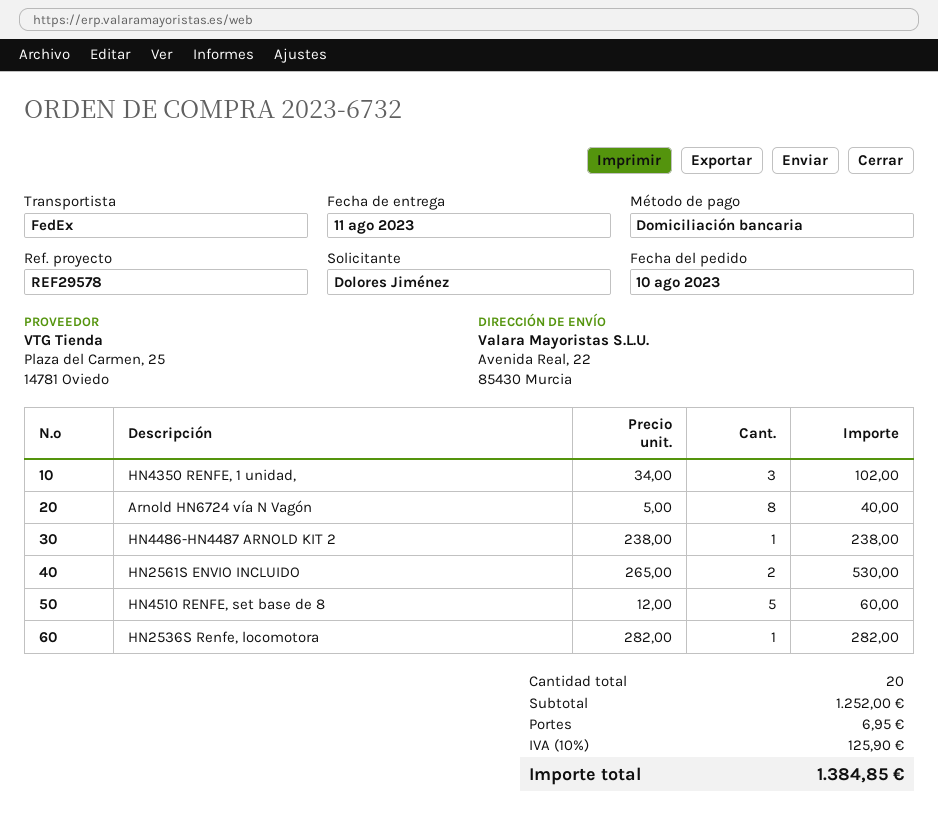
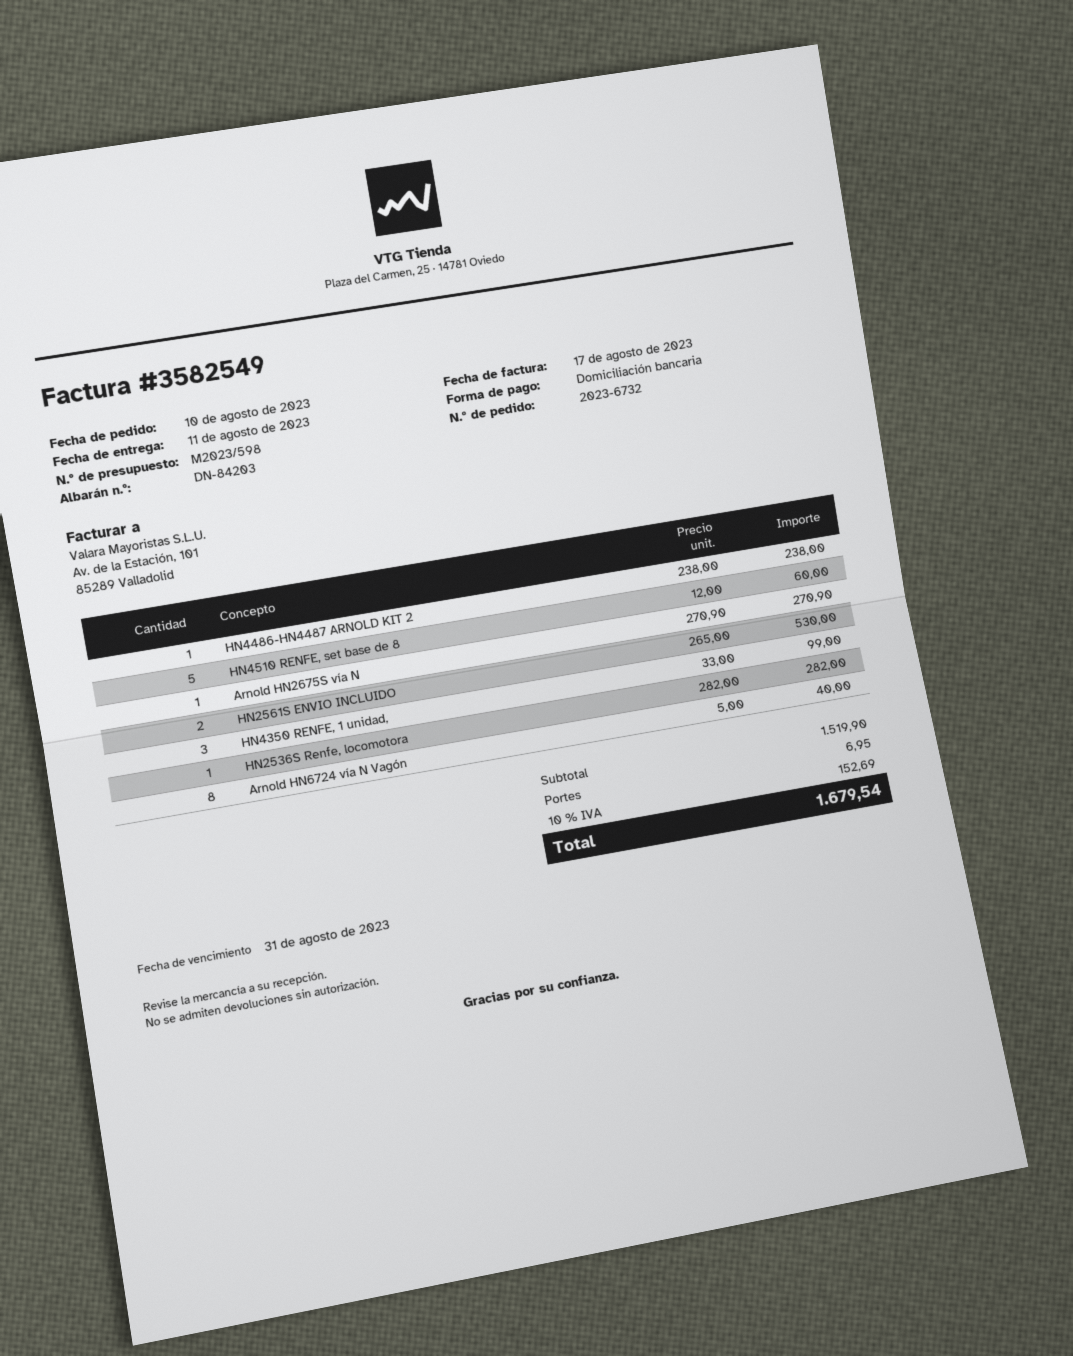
HN4350 RENFE, 1 unidad,: 3 x 34.00 = 102.00 -> 3 x 33.00 = 99.00
Arnold HN2675S vía N: none -> 1 x 270.90 = 270.90
subtotal: 1252.00 -> 1519.90
tax: 10% = 125.90 -> 10% = 152.69
total: 1384.85 -> 1679.54

